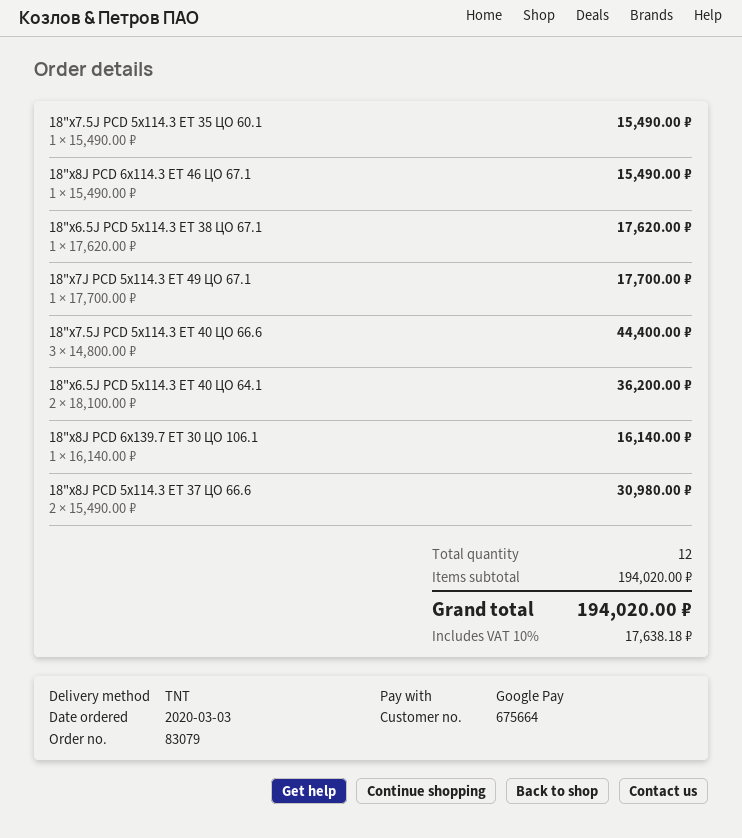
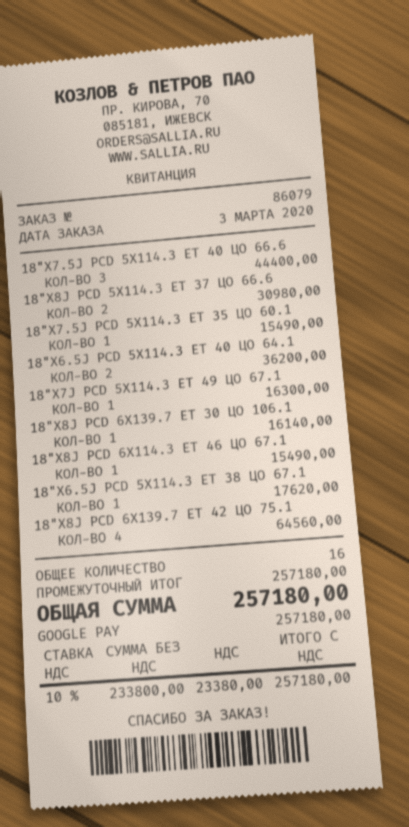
order number: 83079 -> 86079
18"x7J PCD 5x114.3 ЕТ 49 ЦО 67.1: 1 for 17700.00 -> 1 for 16300.00
18"X8J PCD 6X139.7 ЕТ 42 ЦО 75.1: none -> 4 for 64560.00
total quantity: 12 -> 16
subtotal: 194020.00 -> 257180.00
tax: 10% = 17638.18 -> 10% = 23380.00
total: 194020.00 -> 257180.00

